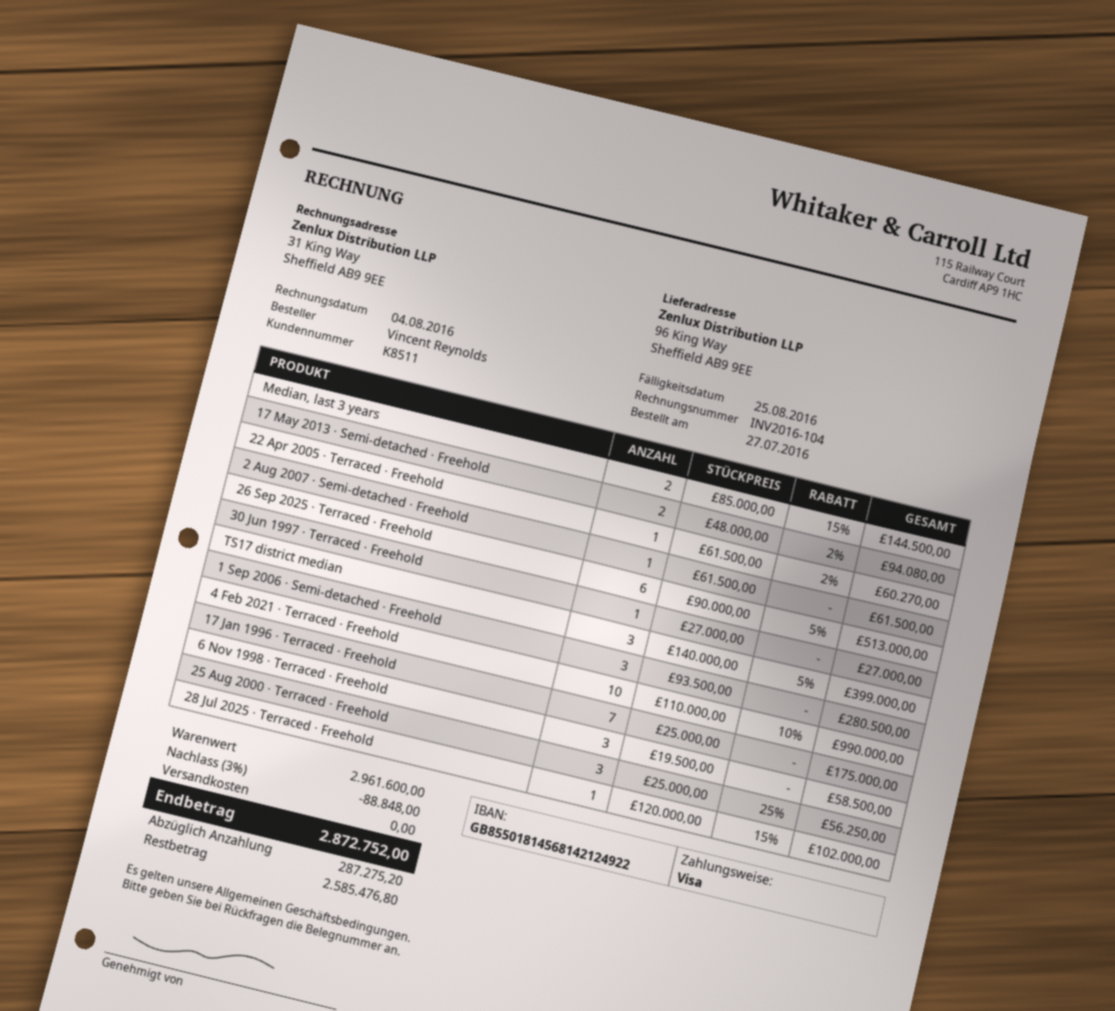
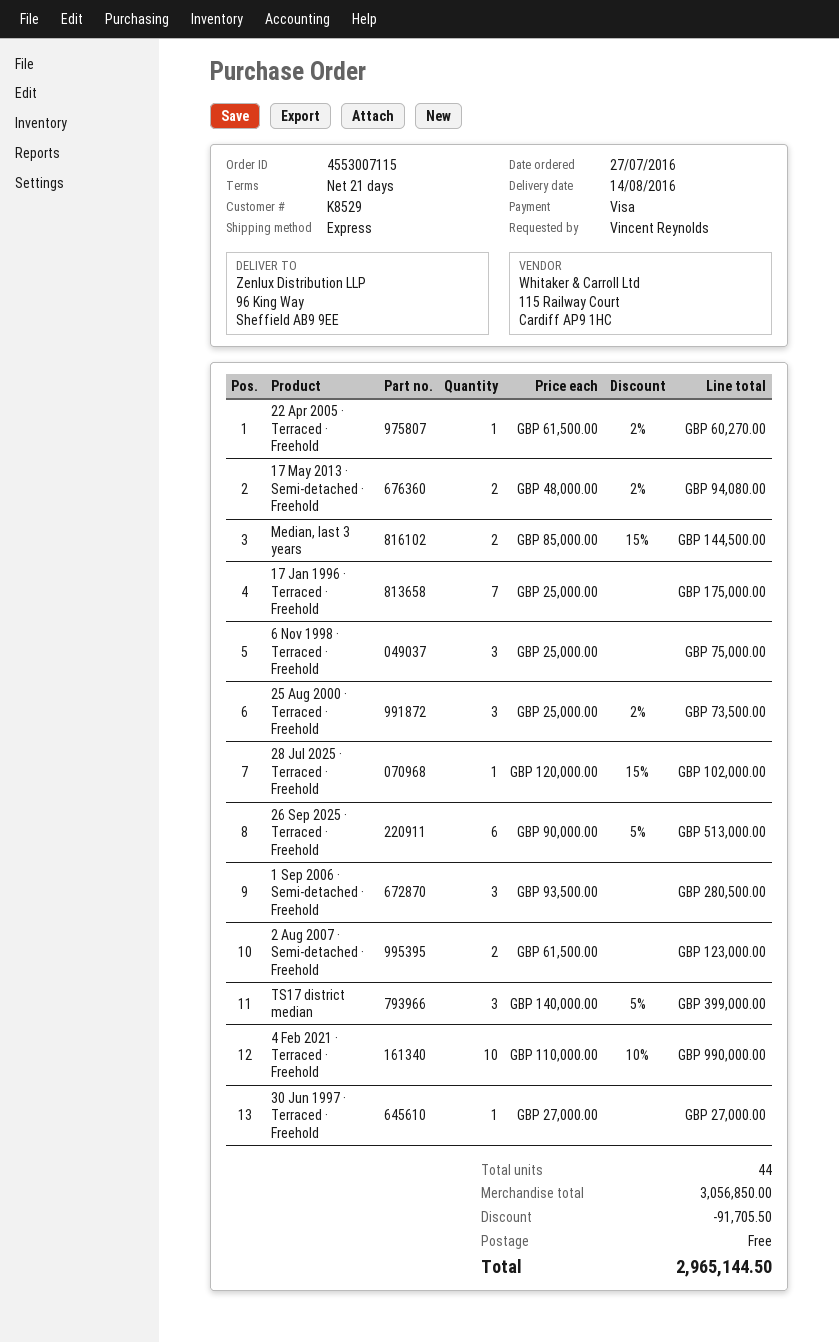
customer number: K8511 -> K8529
2 Aug 2007 · Semi-detached · Freehold: 1 x 61500.00 = 61500.00 -> 2 x 61500.00 = 123000.00
6 Nov 1998 · Terraced · Freehold: 3 x 19500.00 = 58500.00 -> 3 x 25000.00 = 75000.00
25 Aug 2000 · Terraced · Freehold: 3 x 25000.00 - 25% = 56250.00 -> 3 x 25000.00 - 2% = 73500.00
subtotal: 2961600.00 -> 3056850.00
discount: 88848.00 -> 91705.50
total: 2872752.00 -> 2965144.50

